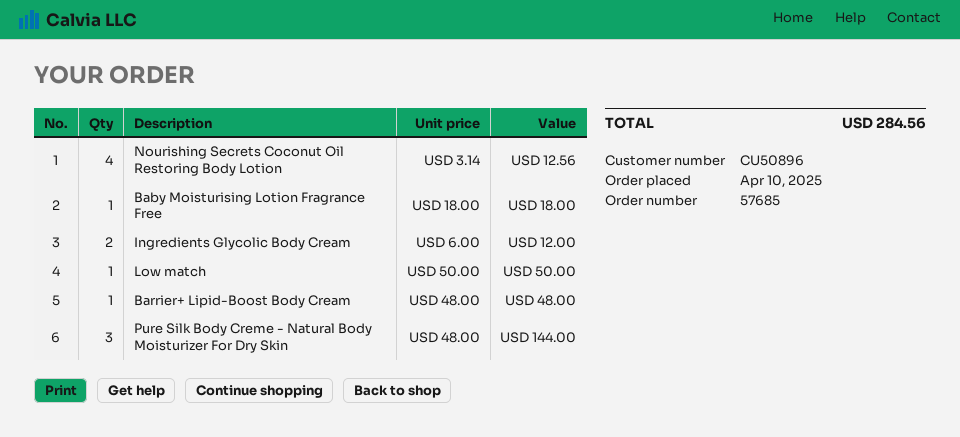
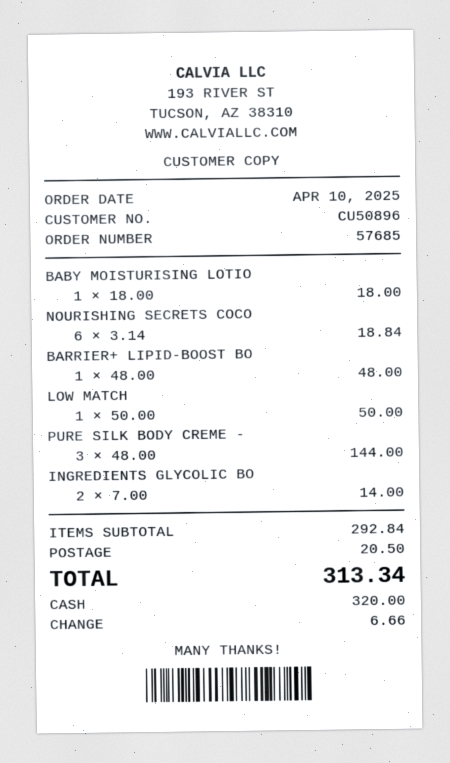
Nourishing Secrets Coconut Oil Restoring Body Lotion: 4 x 3.14 = 12.56 -> 6 x 3.14 = 18.84
Ingredients Glycolic Body Cream: 2 x 6.00 = 12.00 -> 2 x 7.00 = 14.00
shipping: none -> 20.50
total: 284.56 -> 313.34

